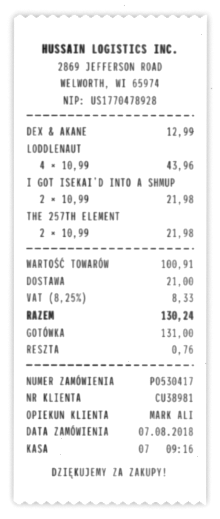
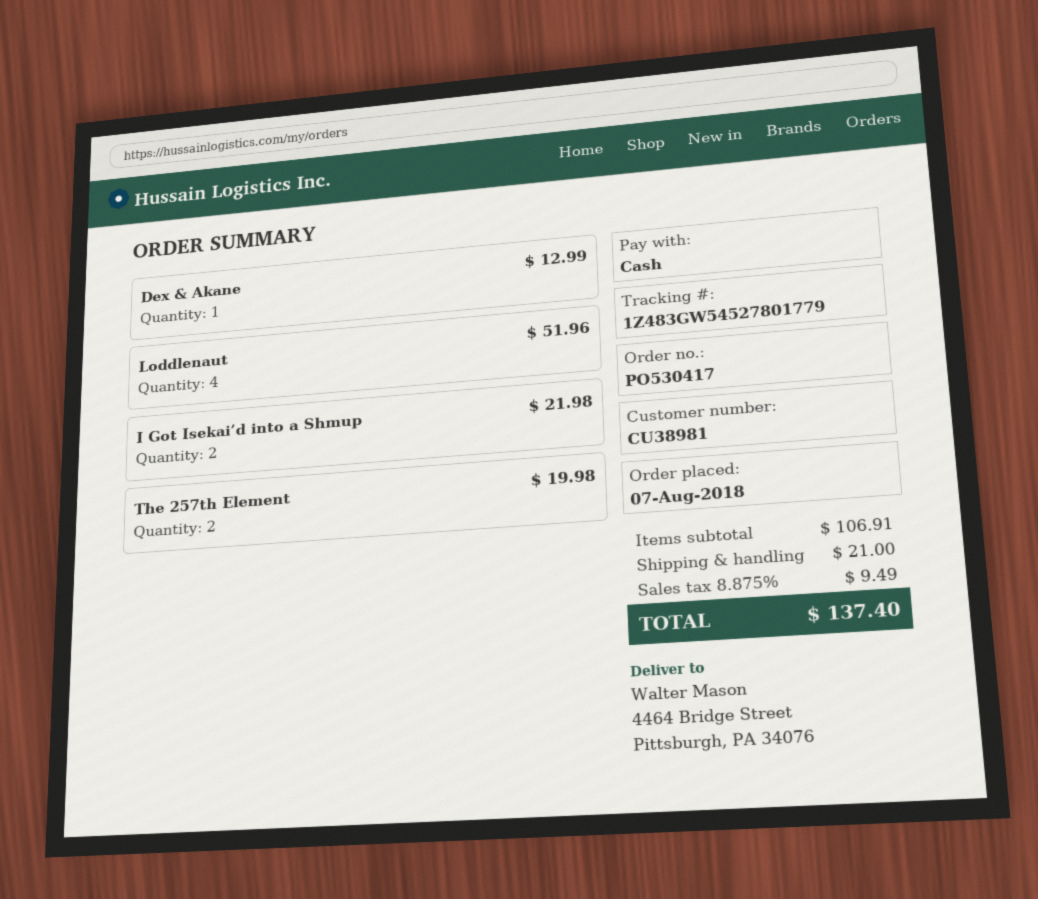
LODDLENAUT: 4 for 43.96 -> 4 for 51.96
THE 257TH ELEMENT: 2 for 21.98 -> 2 for 19.98
subtotal: 100.91 -> 106.91
tax: 8.25% = 8.33 -> 8.875% = 9.49
total: 130.24 -> 137.40

